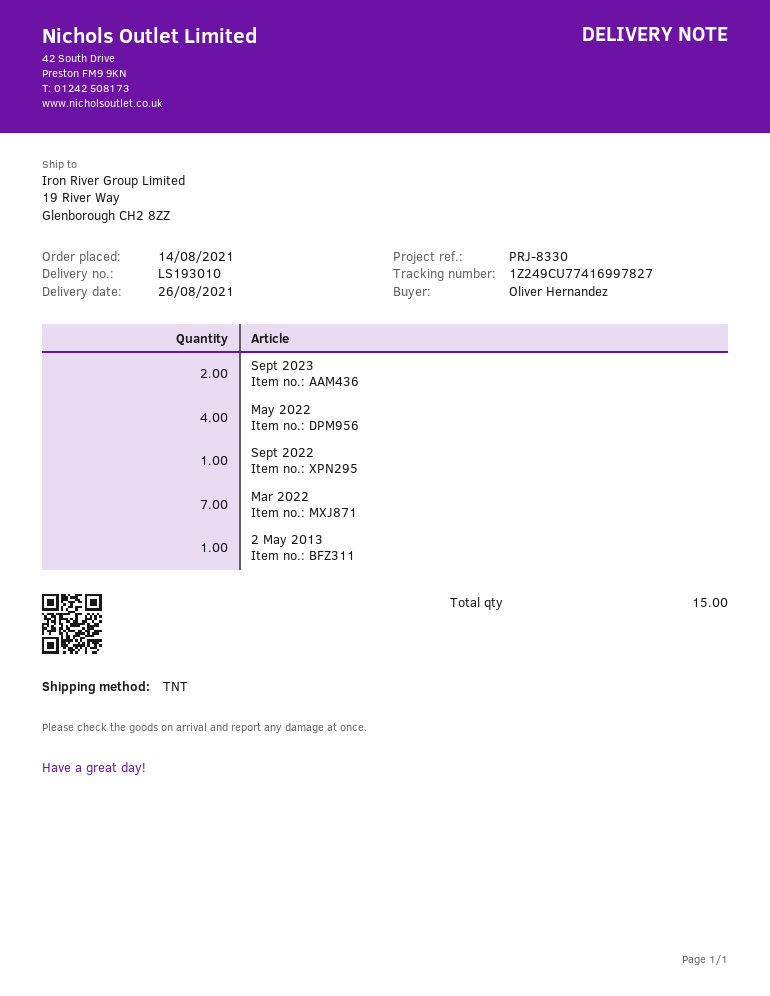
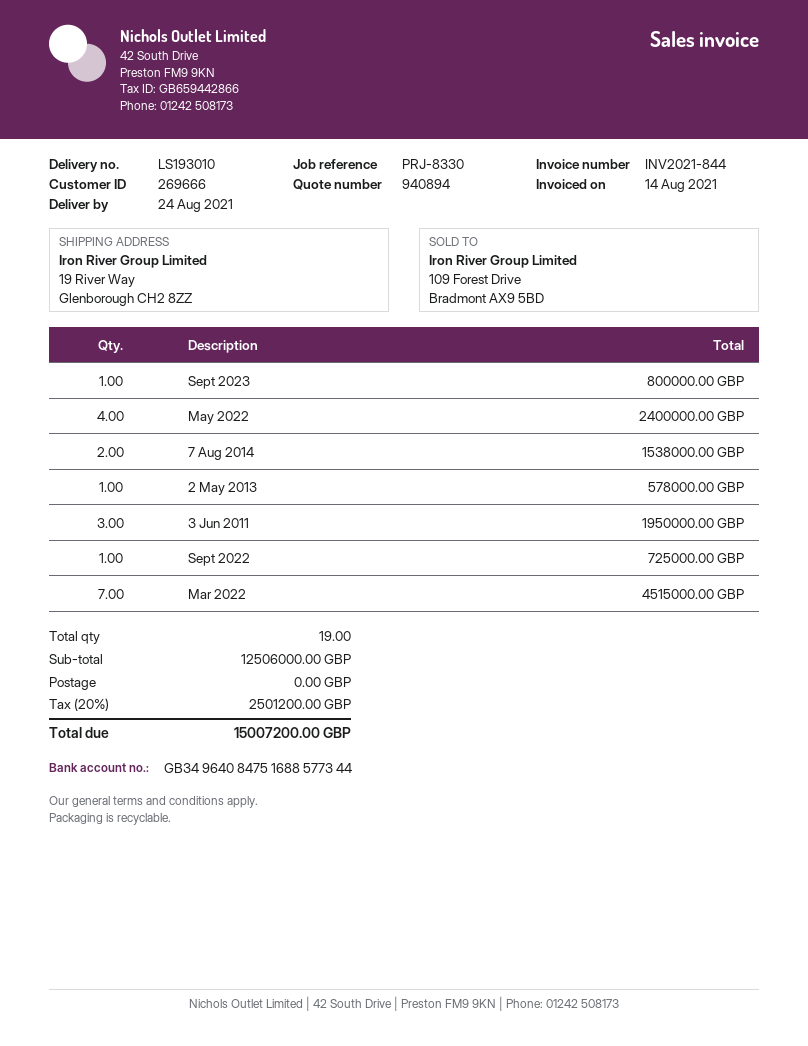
delivery date: 2021-08-26 -> 2021-08-24
Sept 2023: 2 -> 1
7 Aug 2014: none -> 2
3 Jun 2011: none -> 3
total quantity: 15 -> 19

